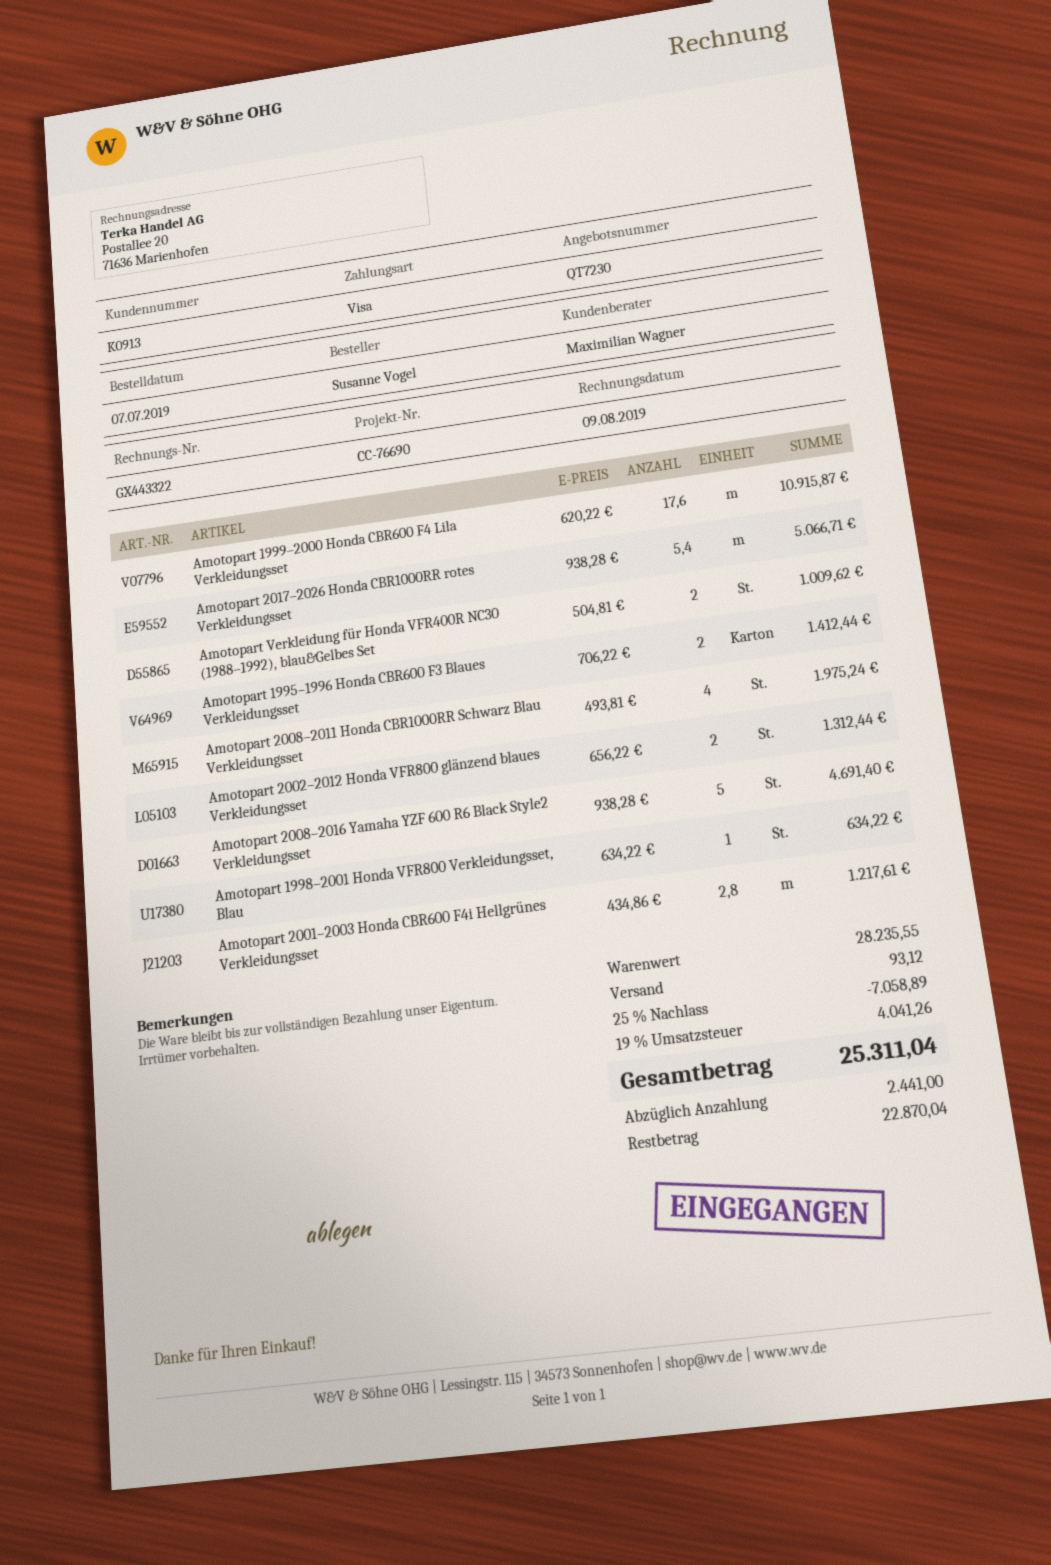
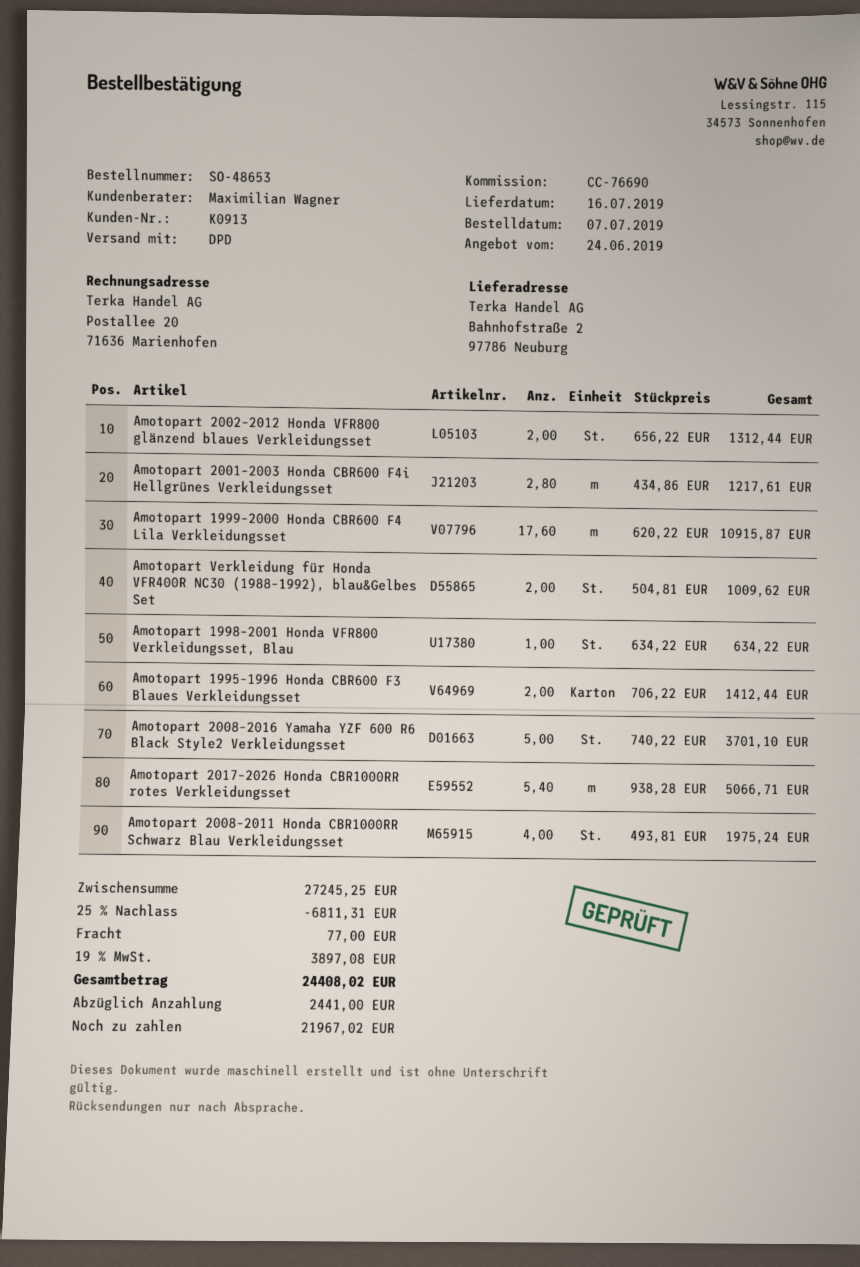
Amotopart 2008–2016 Yamaha YZF 600 R6 Black Style2 Verkleidungsset: 5 x 938.28 = 4691.40 -> 5 x 740.22 = 3701.10
subtotal: 28235.55 -> 27245.25
discount: 25% = 7058.89 -> 25% = 6811.31
shipping: 93.12 -> 77.00
tax: 19% = 4041.26 -> 19% = 3897.08
total: 25311.04 -> 24408.02
balance: 22870.04 -> 21967.02

